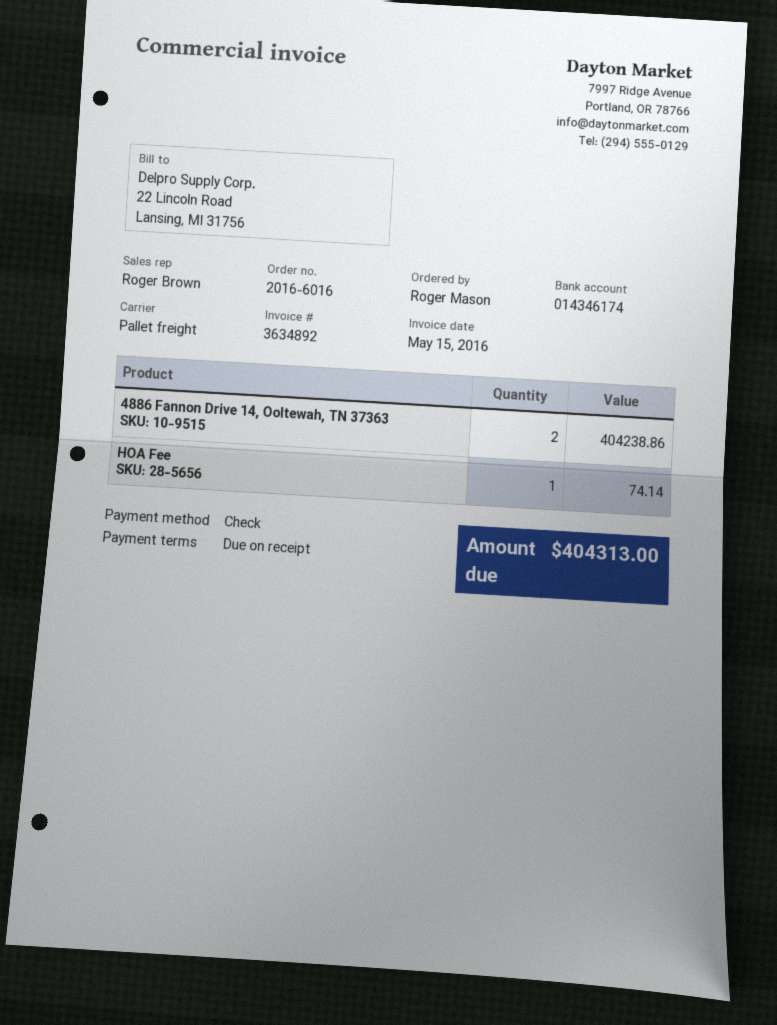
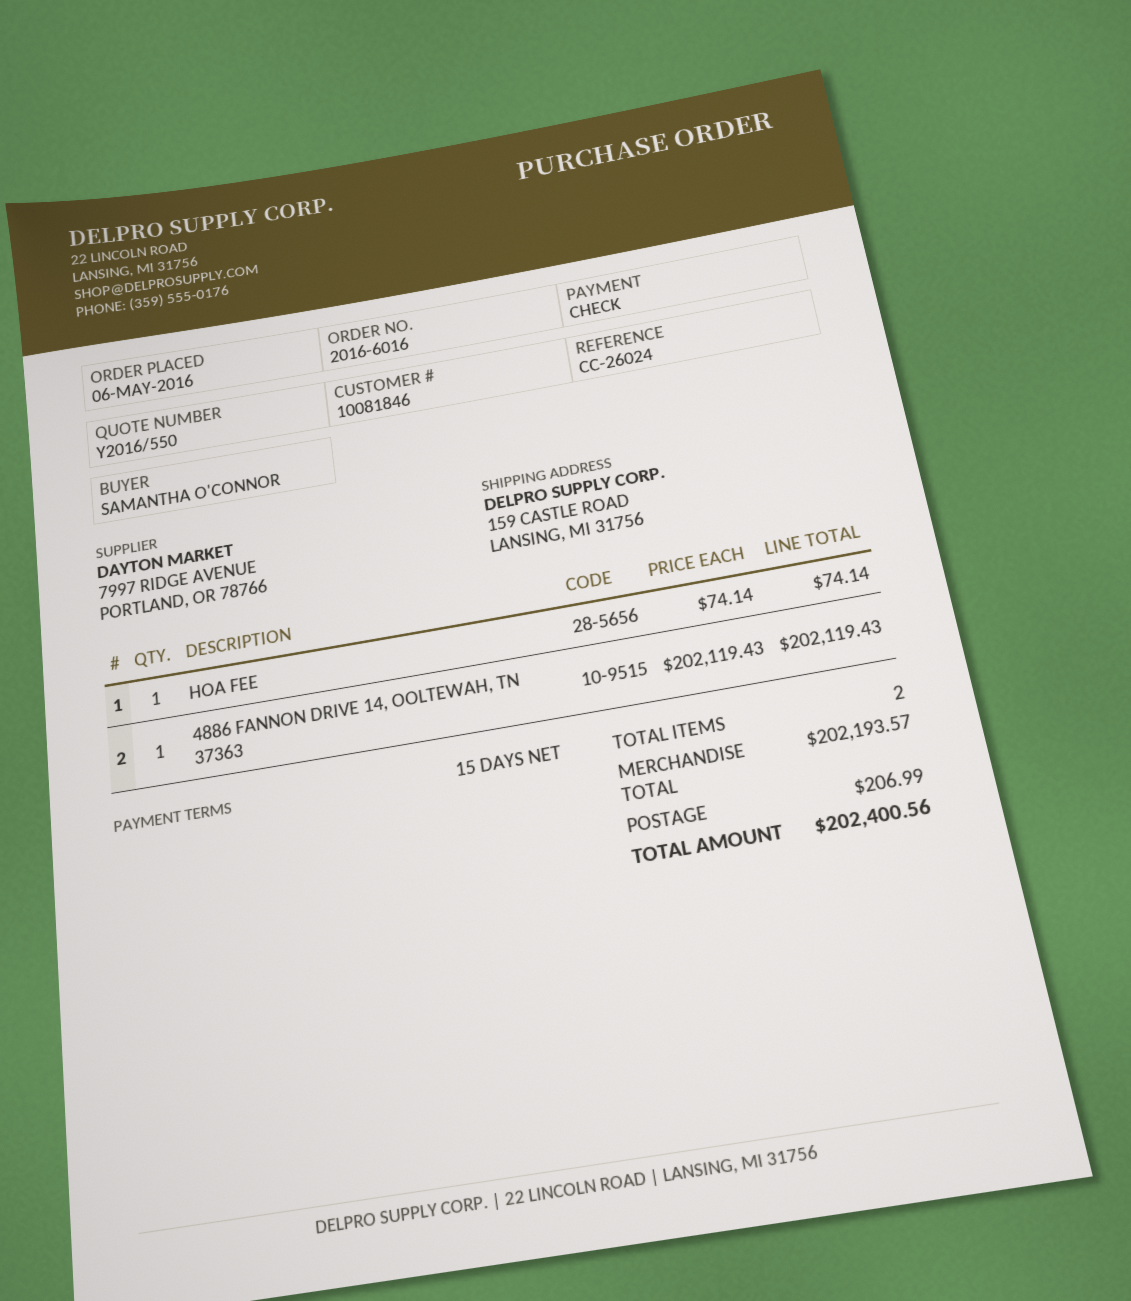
payment terms: on receipt -> 15 days
ordered by: Roger Mason -> SAMANTHA O'CONNOR
4886 Fannon Drive 14, Ooltewah, TN 37363: 2 for 404238.86 -> 1 for 202119.43
shipping: none -> 206.99
total: 404313.00 -> 202400.56

